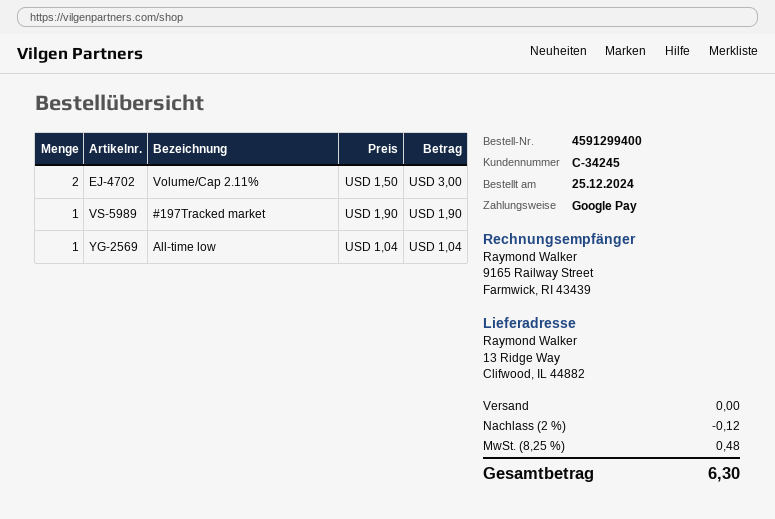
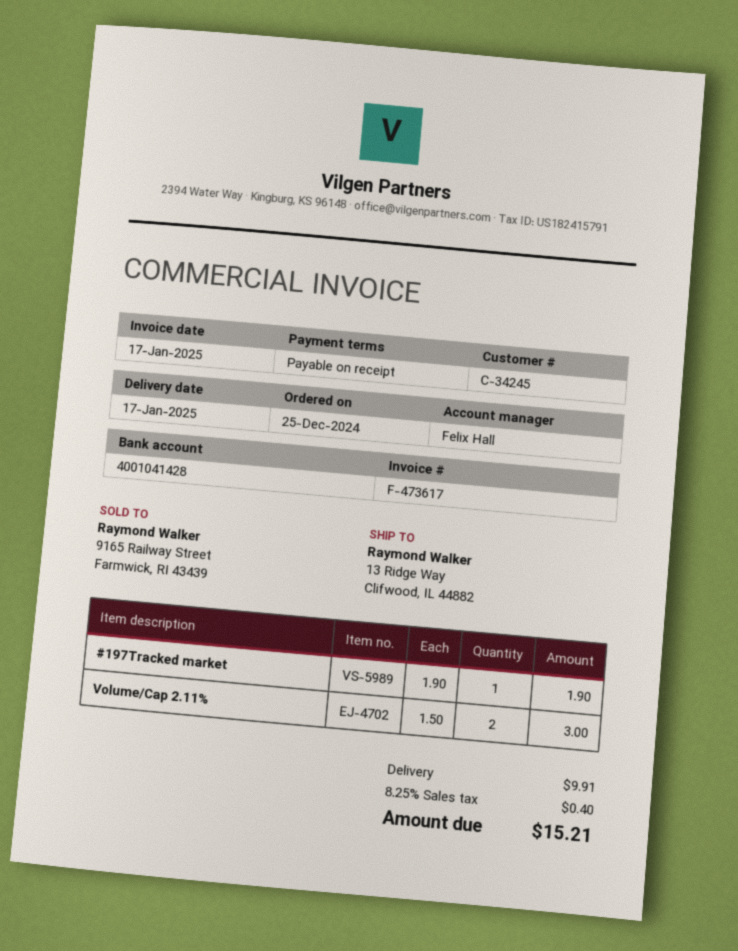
All-time low: 1 x 1.04 = 1.04 -> none
discount: 2% = 0.12 -> none
shipping: 0.00 -> 9.91
tax: 8.25% = 0.48 -> 8.25% = 0.40
total: 6.30 -> 15.21

